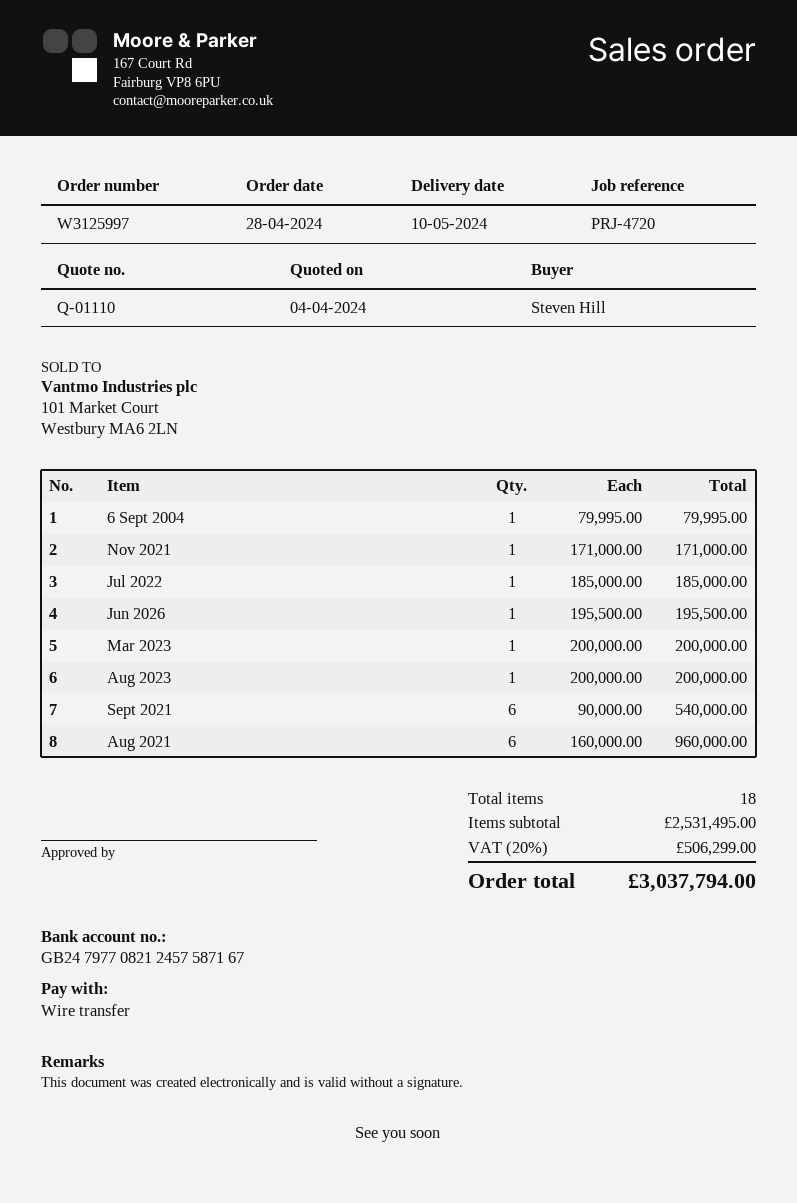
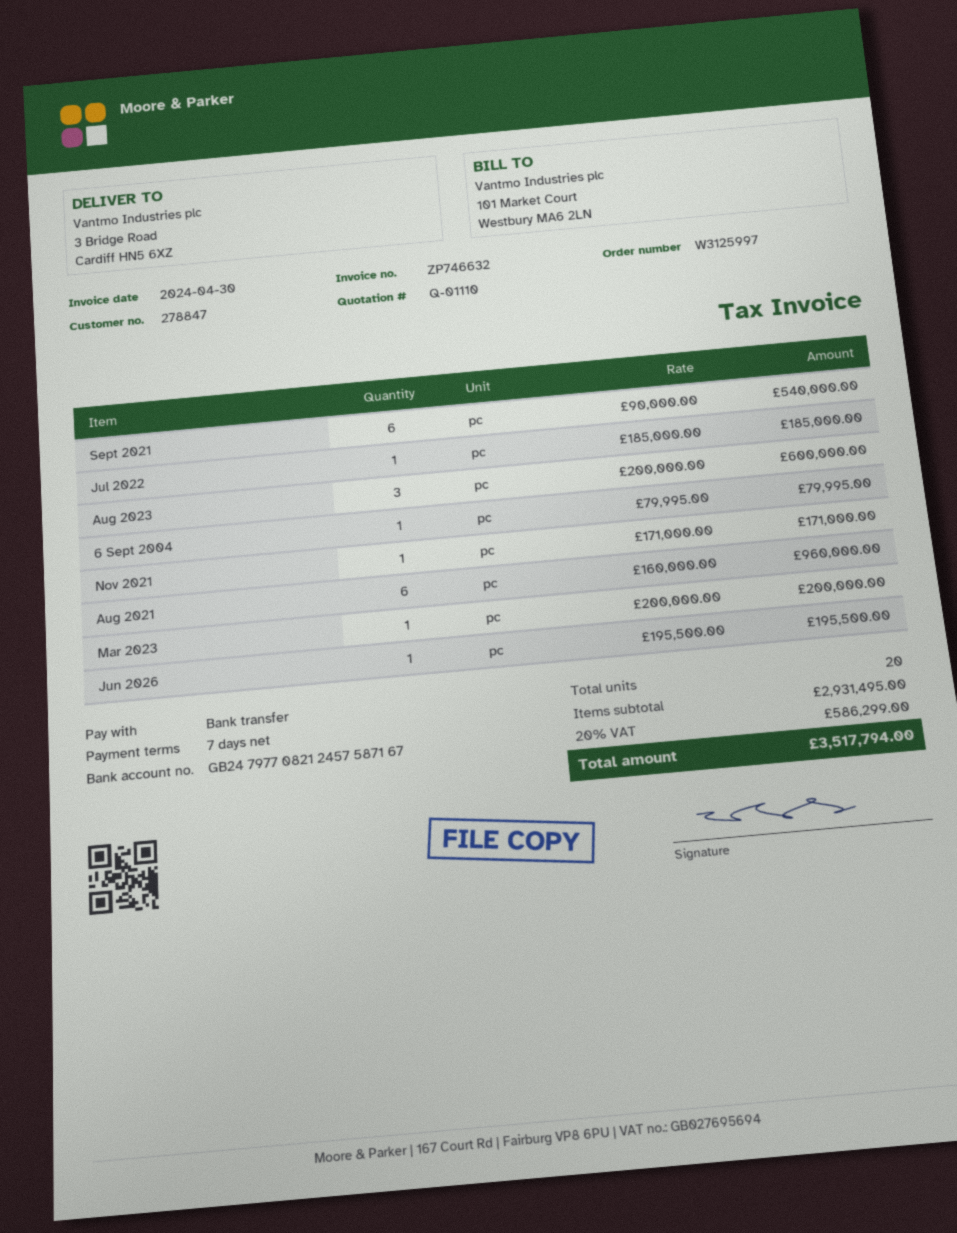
Aug 2023: 1 x 200000.00 = 200000.00 -> 3 x 200000.00 = 600000.00
total quantity: 18 -> 20
subtotal: 2531495.00 -> 2931495.00
tax: 20% = 506299.00 -> 20% = 586299.00
total: 3037794.00 -> 3517794.00

